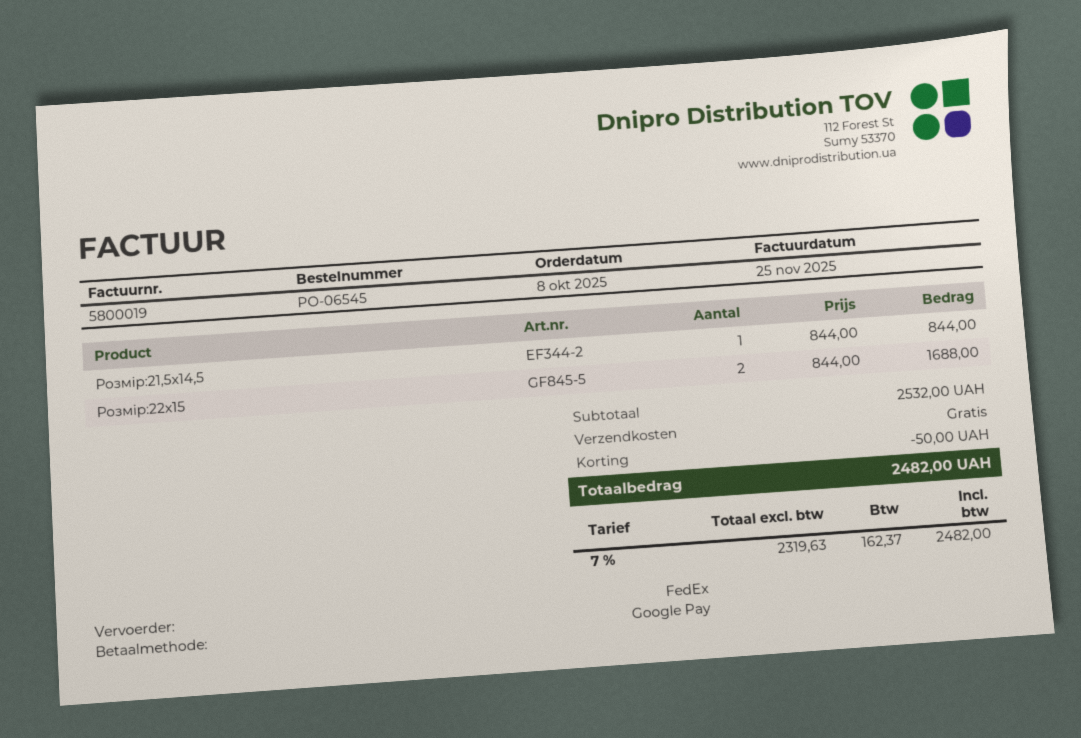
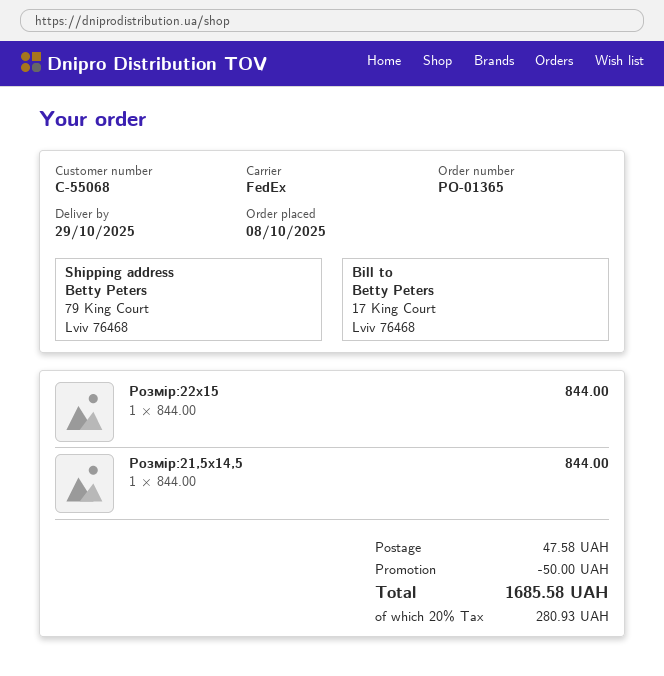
order number: PO-06545 -> PO-01365
Розмір:22x15: 2 x 844.00 = 1688.00 -> 1 x 844.00 = 844.00
shipping: 0.00 -> 47.58
tax: 7% = 162.37 -> 20% = 280.93
total: 2482.00 -> 1685.58

